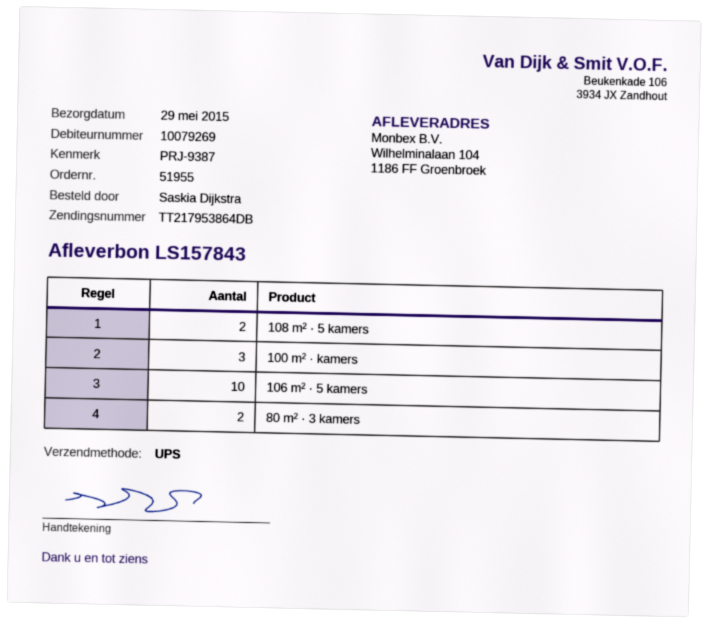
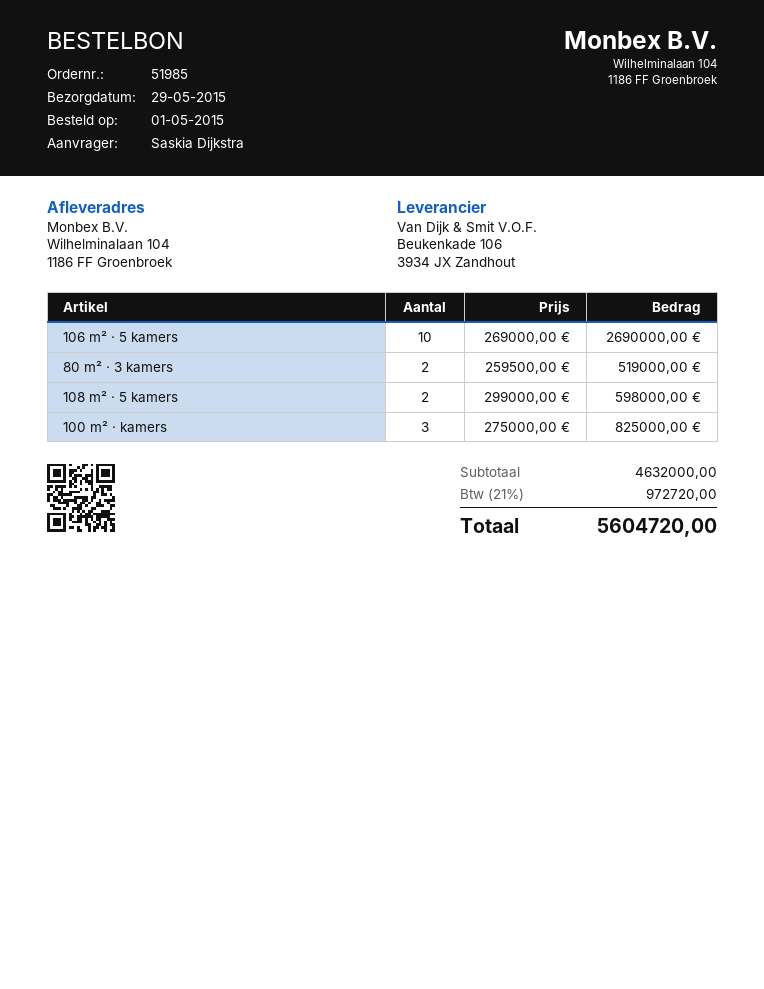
order number: 51955 -> 51985

